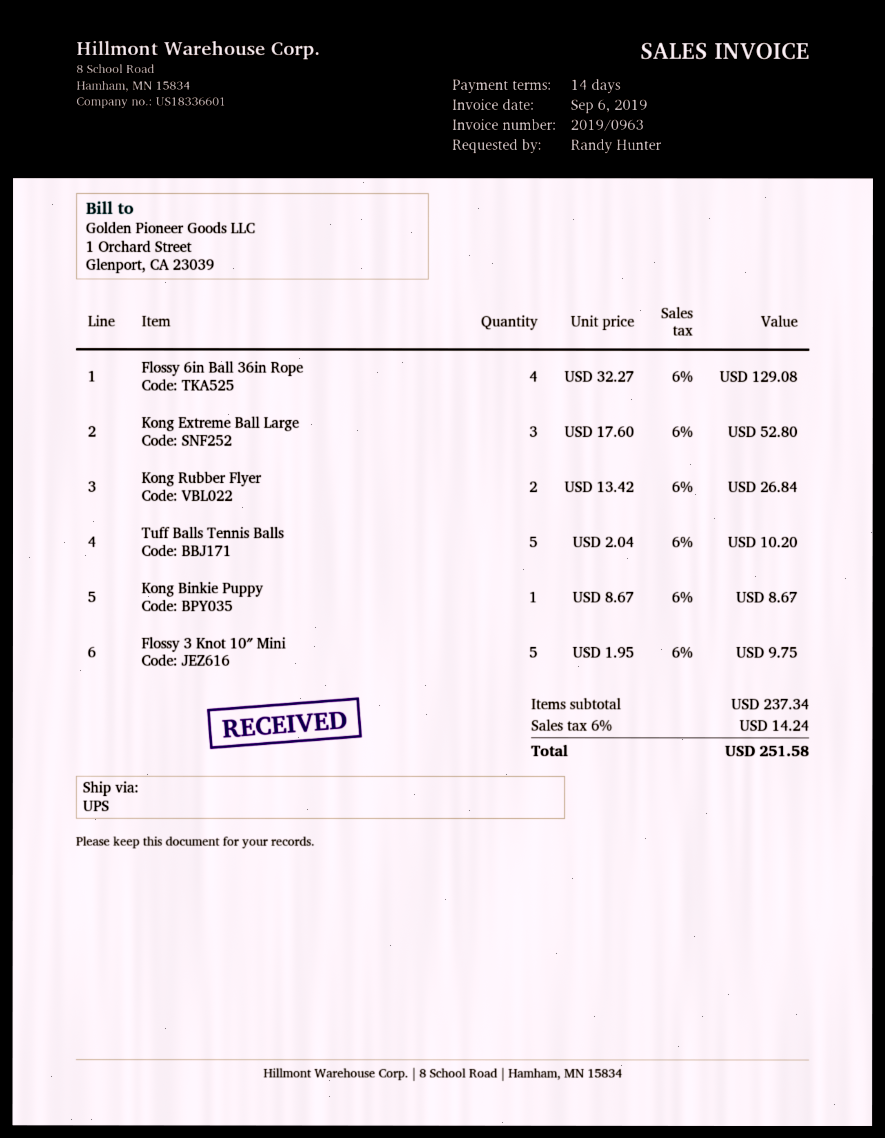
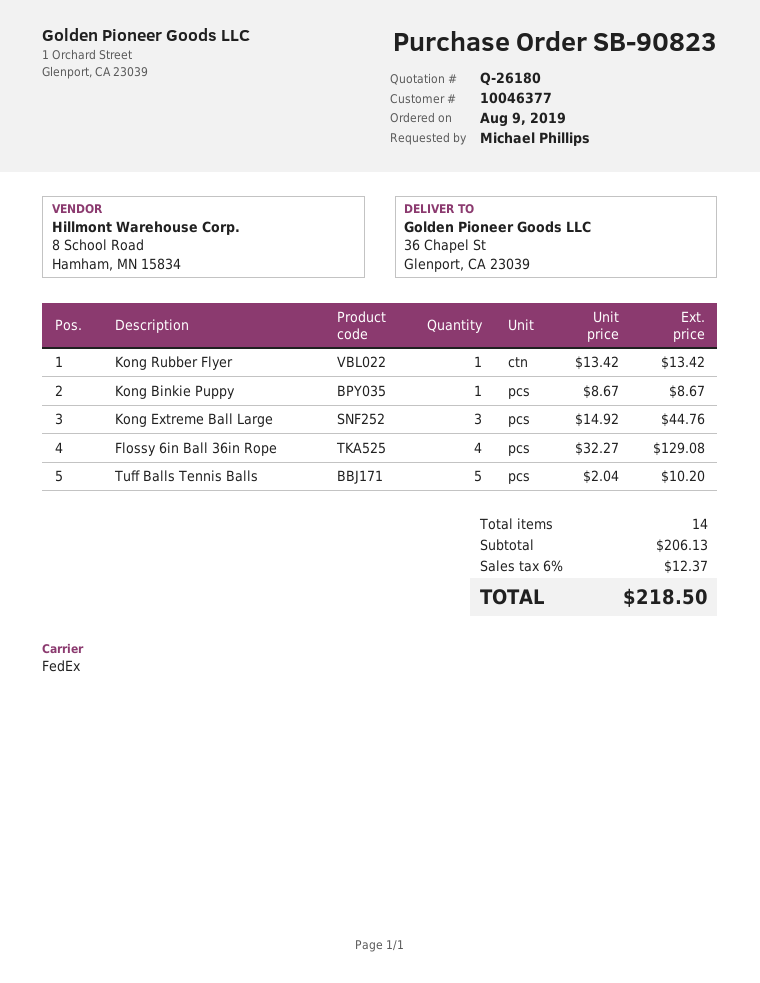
ordered by: Randy Hunter -> Michael Phillips
shipping method: UPS -> FedEx
Kong Extreme Ball Large: 3 x 17.60 = 52.80 -> 3 x 14.92 = 44.76
Kong Rubber Flyer: 2 x 13.42 = 26.84 -> 1 x 13.42 = 13.42
Flossy 3 Knot 10″ Mini: 5 x 1.95 = 9.75 -> none
subtotal: 237.34 -> 206.13
tax: 6% = 14.24 -> 6% = 12.37
total: 251.58 -> 218.50

